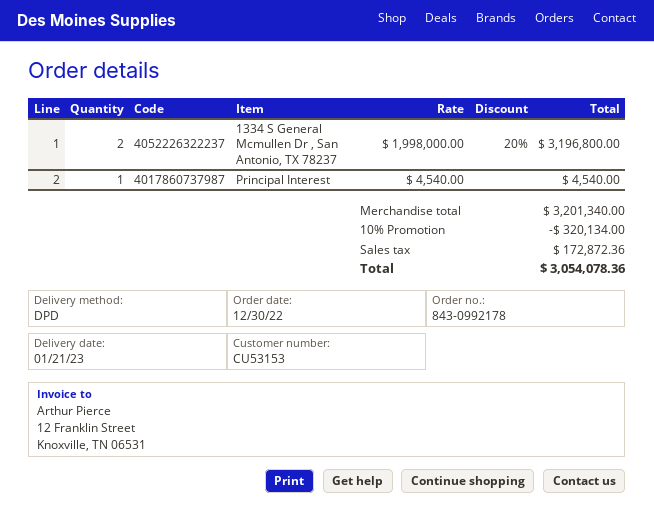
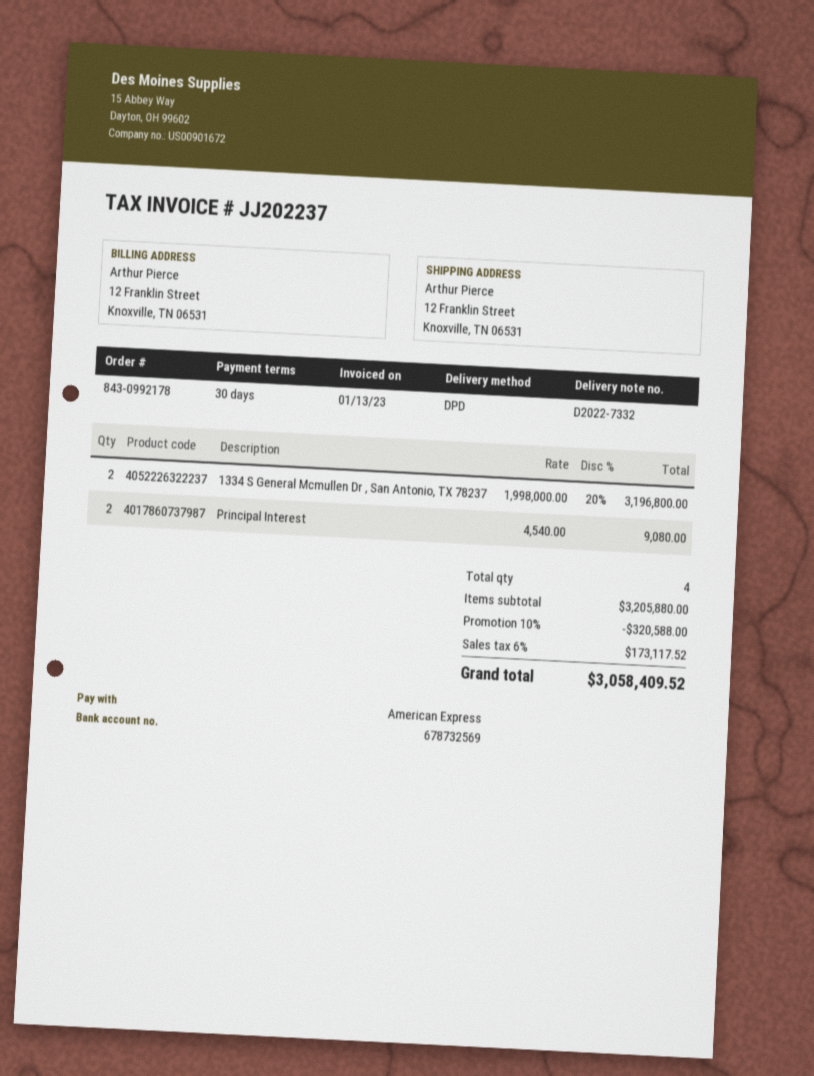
Principal Interest: 1 x 4540.00 = 4540.00 -> 2 x 4540.00 = 9080.00
subtotal: 3201340.00 -> 3205880.00
discount: 10% = 320134.00 -> 10% = 320588.00
tax: 172872.36 -> 173117.52
total: 3054078.36 -> 3058409.52

